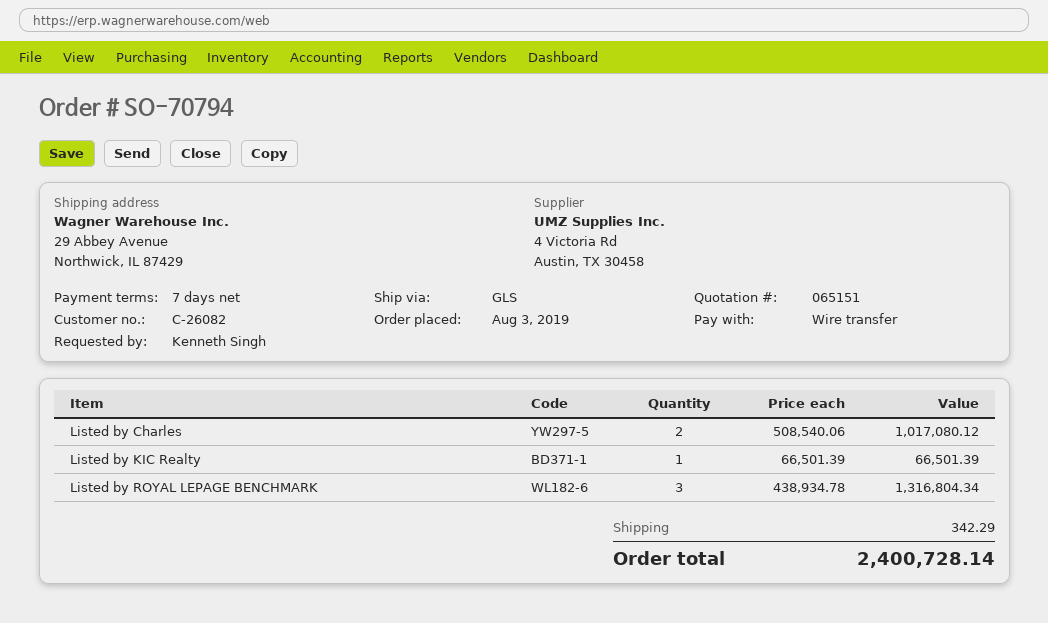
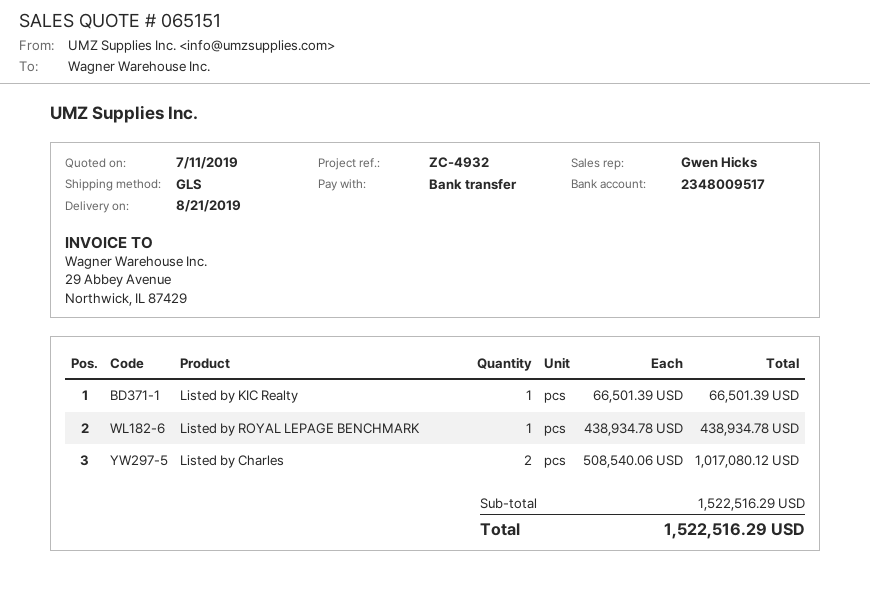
Listed by ROYAL LEPAGE BENCHMARK: 3 x 438934.78 = 1316804.34 -> 1 x 438934.78 = 438934.78
shipping: 342.29 -> none
total: 2400728.14 -> 1522516.29

